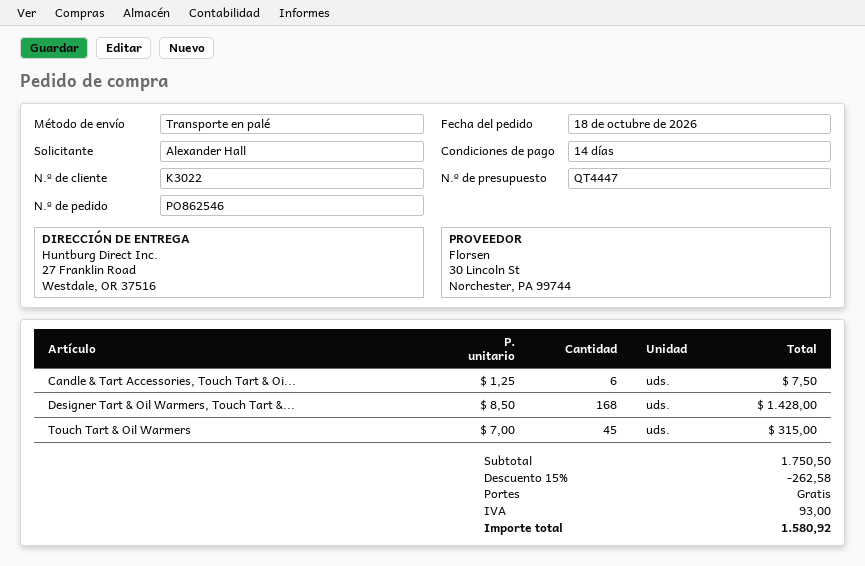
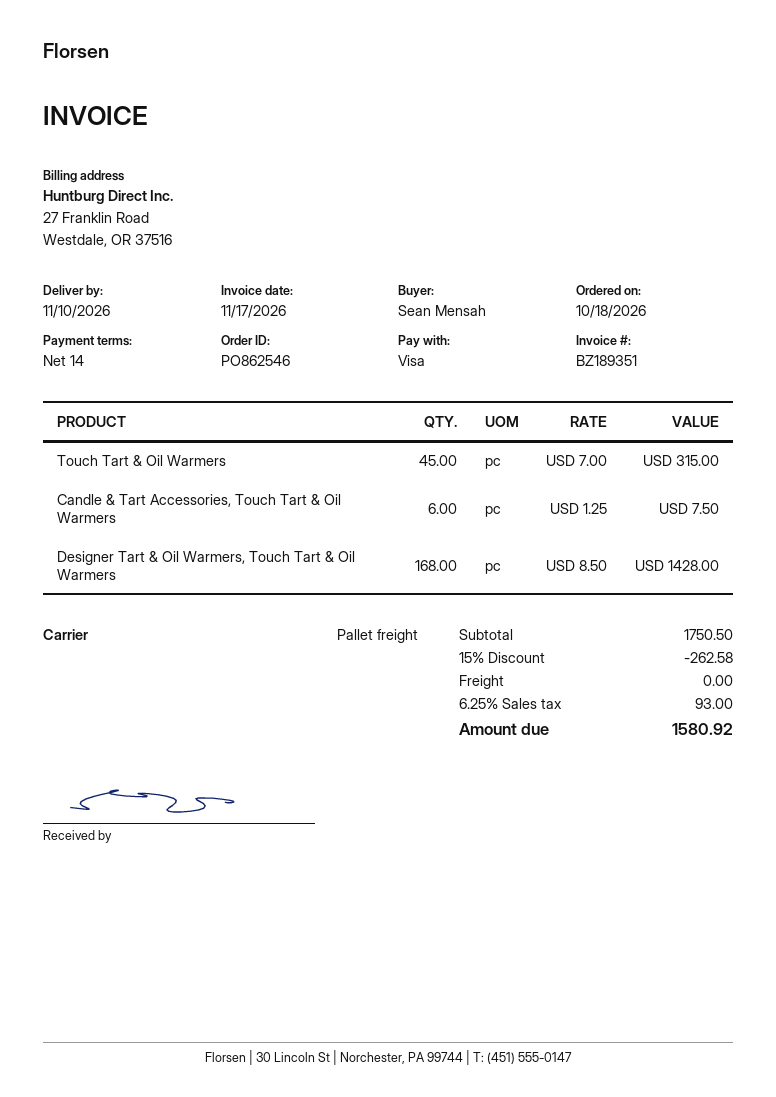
ordered by: Alexander Hall -> Sean Mensah

